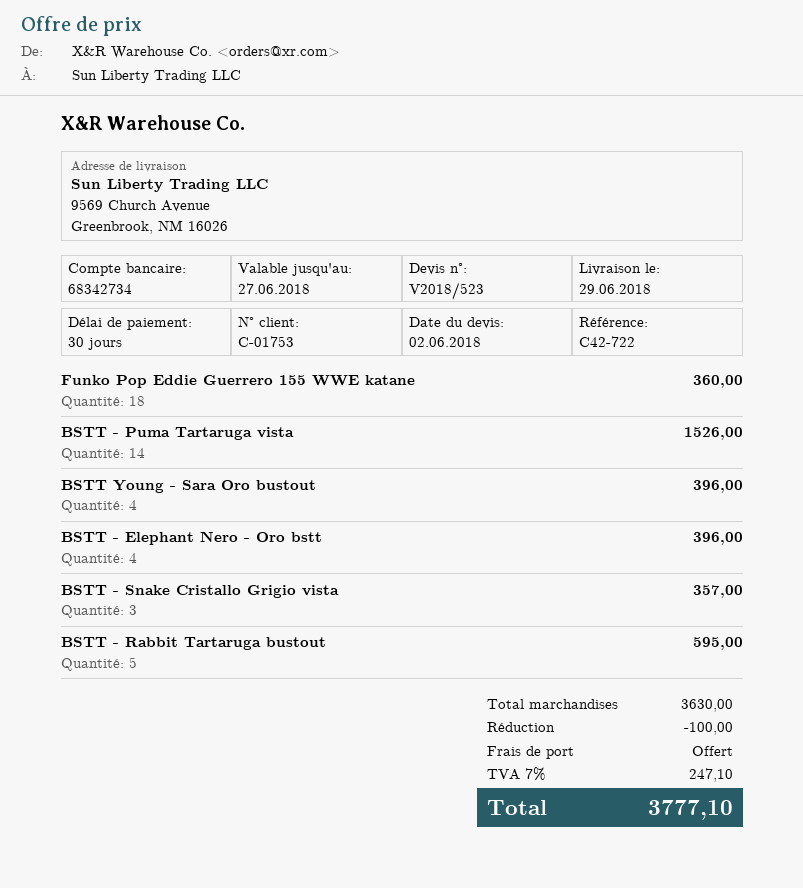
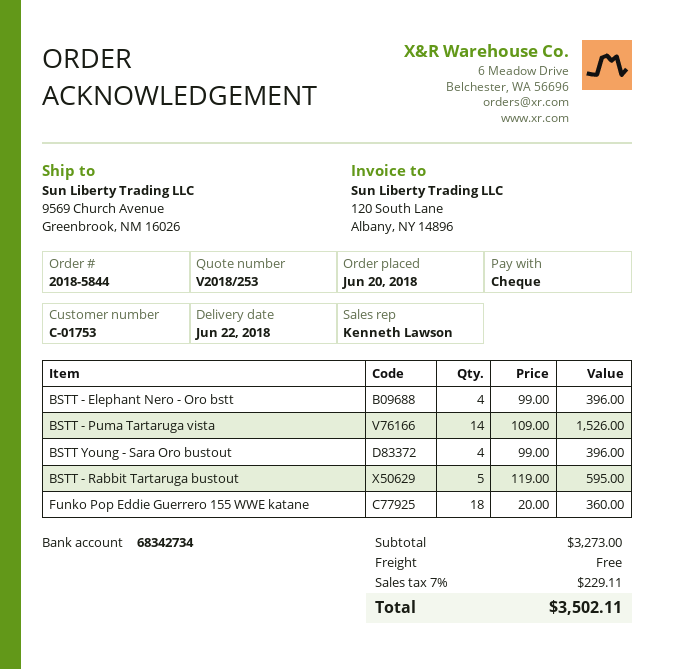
quote number: V2018/523 -> V2018/253
delivery date: 2018-06-29 -> 2018-06-22
BSTT - Snake Cristallo Grigio vista: 3 for 357.00 -> none
subtotal: 3630.00 -> 3273.00
discount: 100.00 -> none
tax: 7% = 247.10 -> 7% = 229.11
total: 3777.10 -> 3502.11

